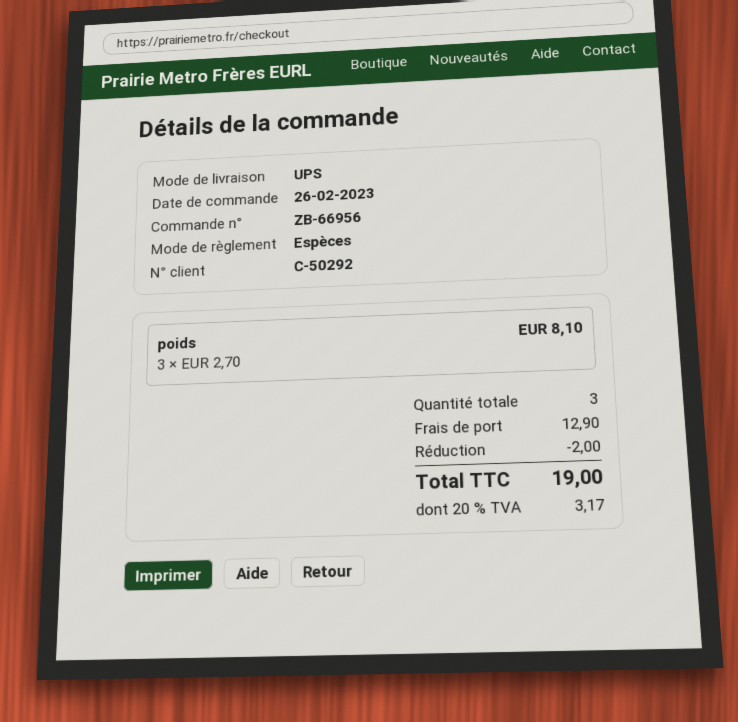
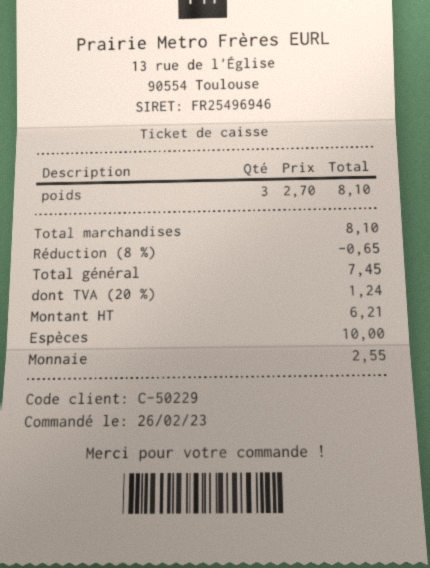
customer number: C-50292 -> C-50229
discount: 2.00 -> 0.65
shipping: 12.90 -> none
tax: 20% = 3.17 -> 20% = 1.24
total: 19.00 -> 7.45

